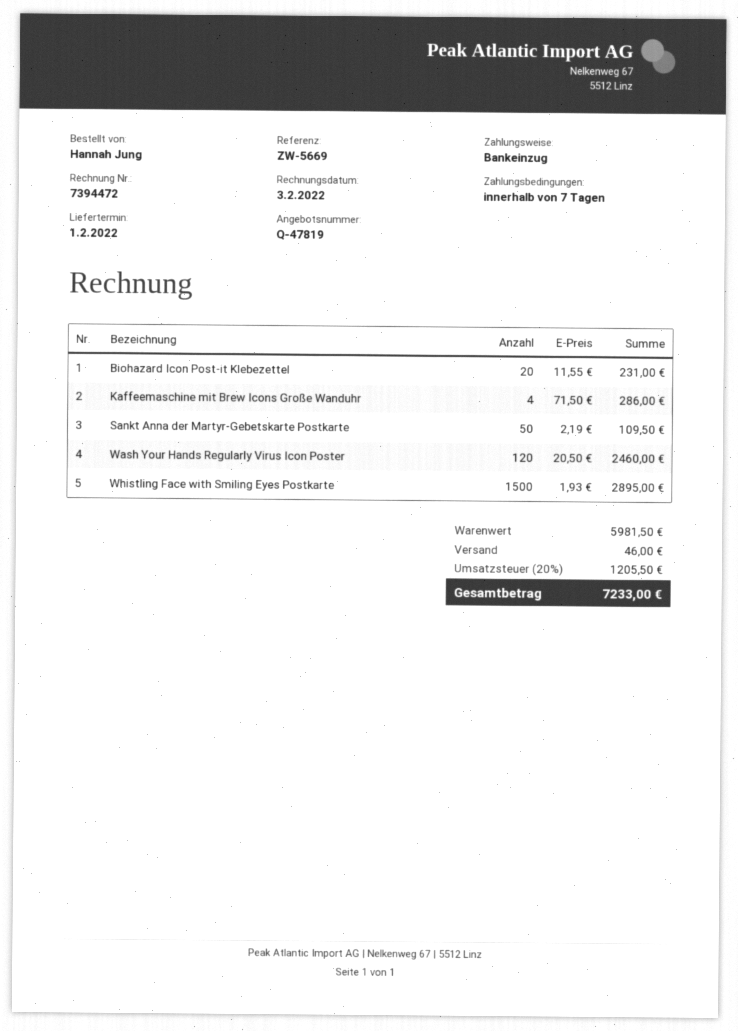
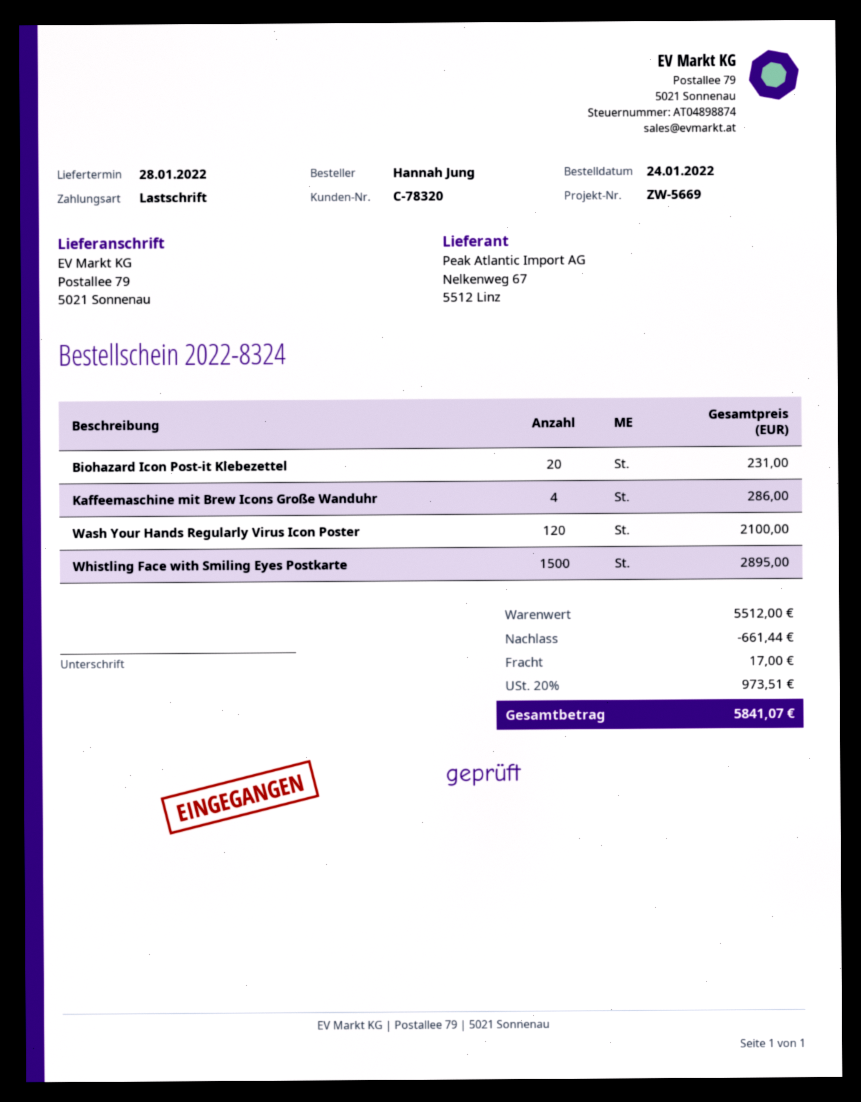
delivery date: 2022-02-01 -> 2022-01-28
Sankt Anna der Martyr-Gebetskarte Postkarte: 50 for 109.50 -> none
Wash Your Hands Regularly Virus Icon Poster: 120 for 2460.00 -> 120 for 2100.00
subtotal: 5981.50 -> 5512.00
discount: none -> 661.44
shipping: 46.00 -> 17.00
tax: 20% = 1205.50 -> 20% = 973.51
total: 7233.00 -> 5841.07

